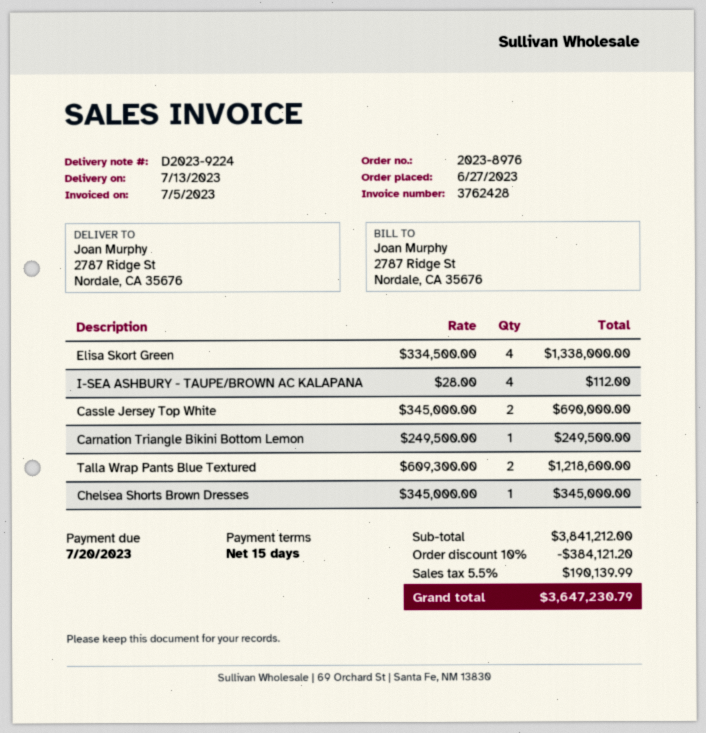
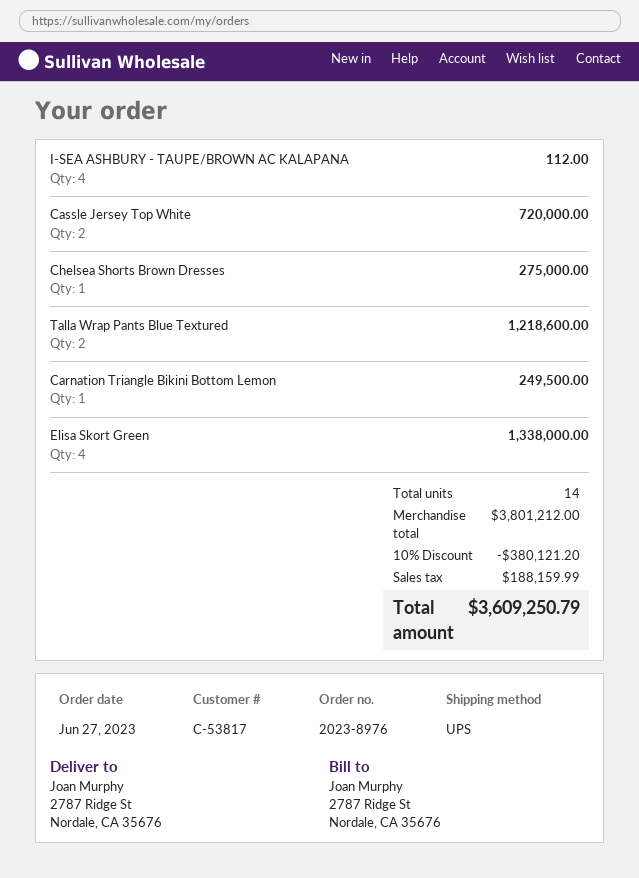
Cassle Jersey Top White: 2 for 690000.00 -> 2 for 720000.00
Chelsea Shorts Brown Dresses: 1 for 345000.00 -> 1 for 275000.00
subtotal: 3841212.00 -> 3801212.00
discount: 10% = 384121.20 -> 10% = 380121.20
tax: 190139.99 -> 188159.99
total: 3647230.79 -> 3609250.79

